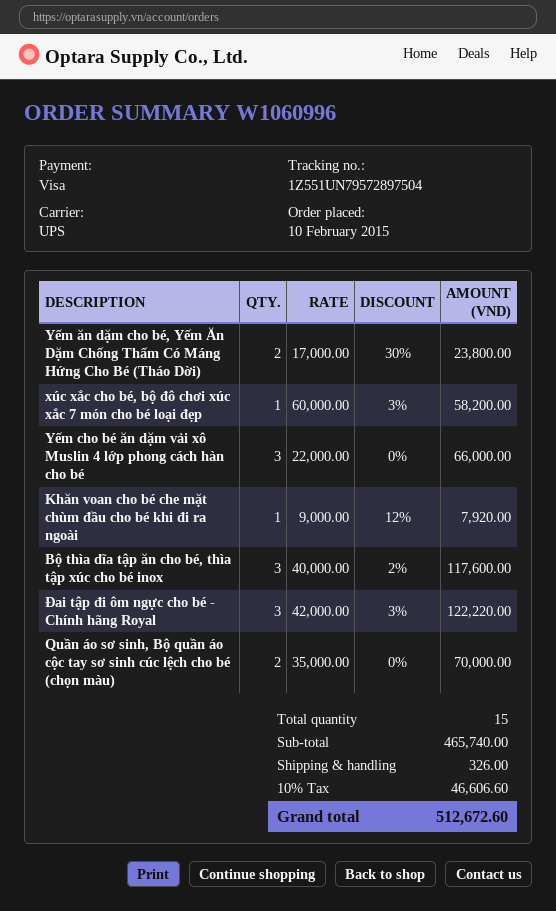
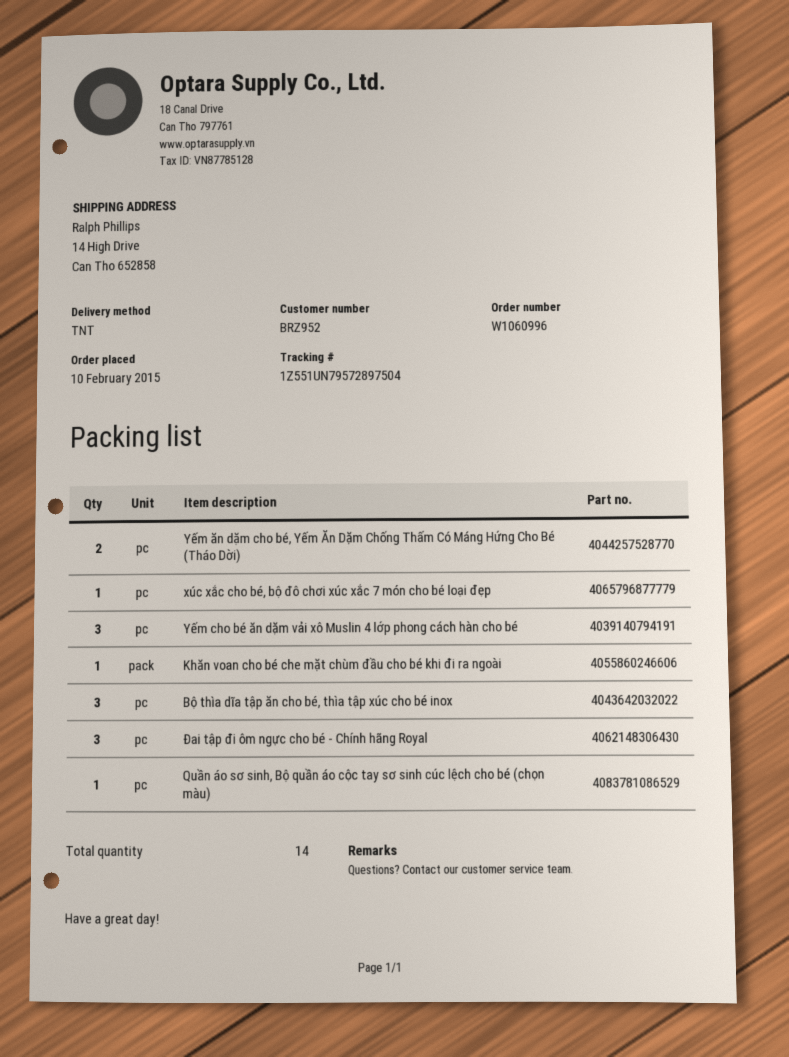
shipping method: UPS -> TNT
Quần áo sơ sinh, Bộ quần áo cộc tay sơ sinh cúc lệch cho bé (chọn màu): 2 -> 1
total quantity: 15 -> 14

